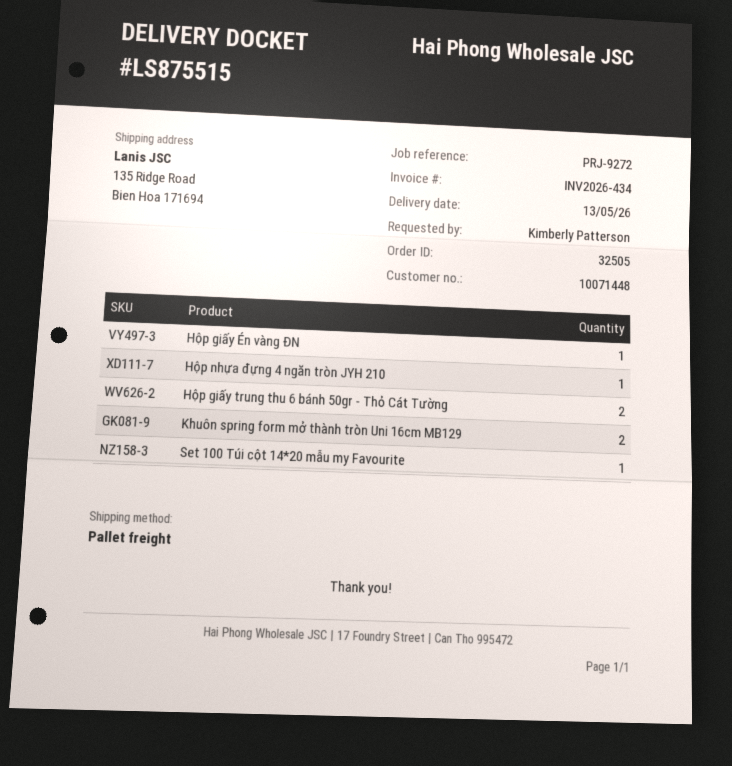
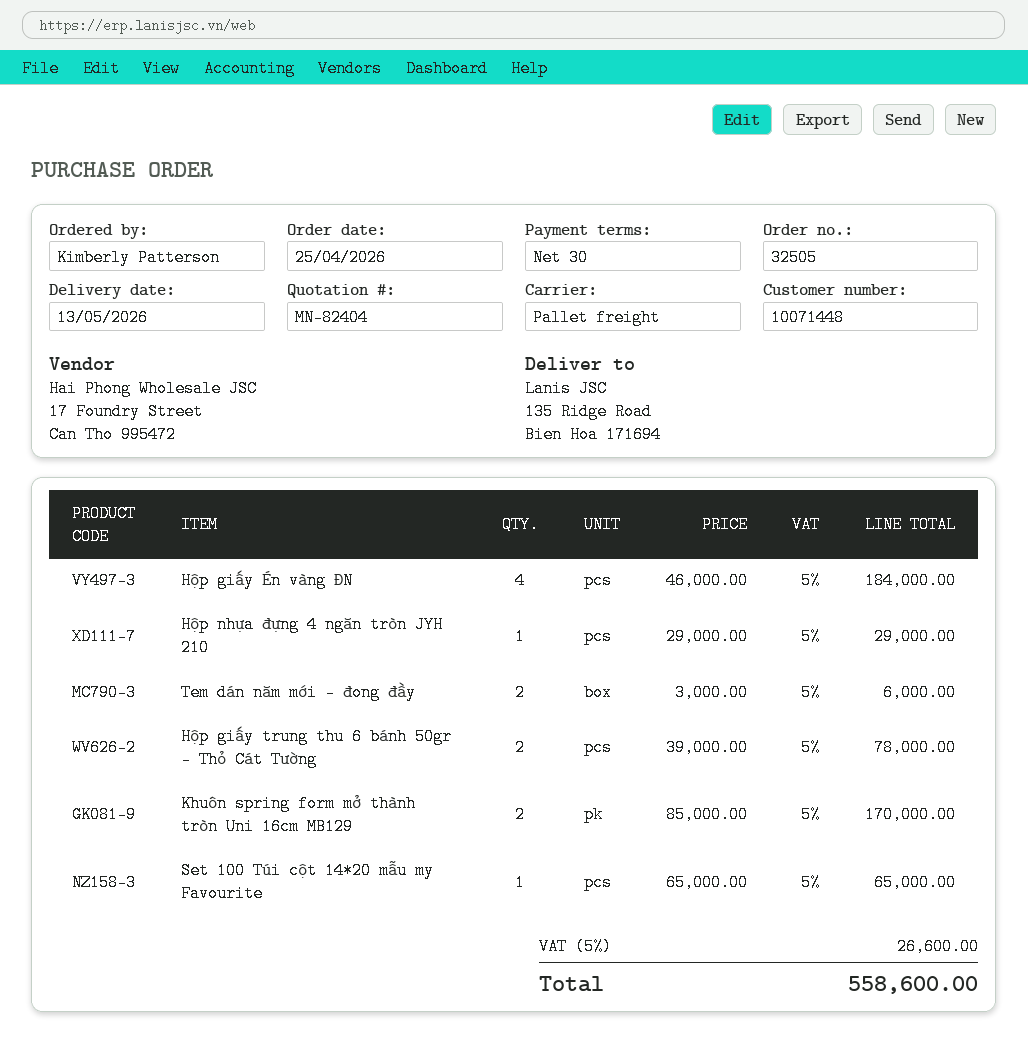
Hộp giấy Én vàng ĐN: 1 -> 4
Tem dán năm mới - đong đầy: none -> 2

